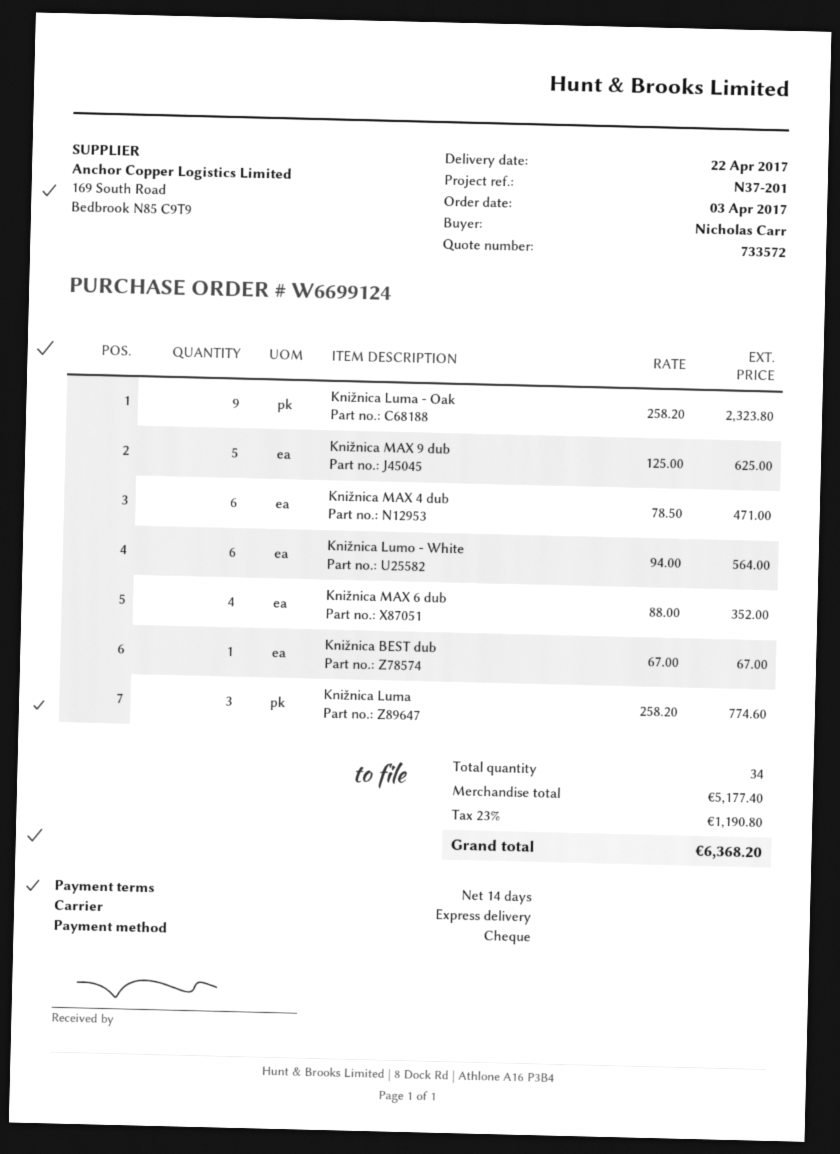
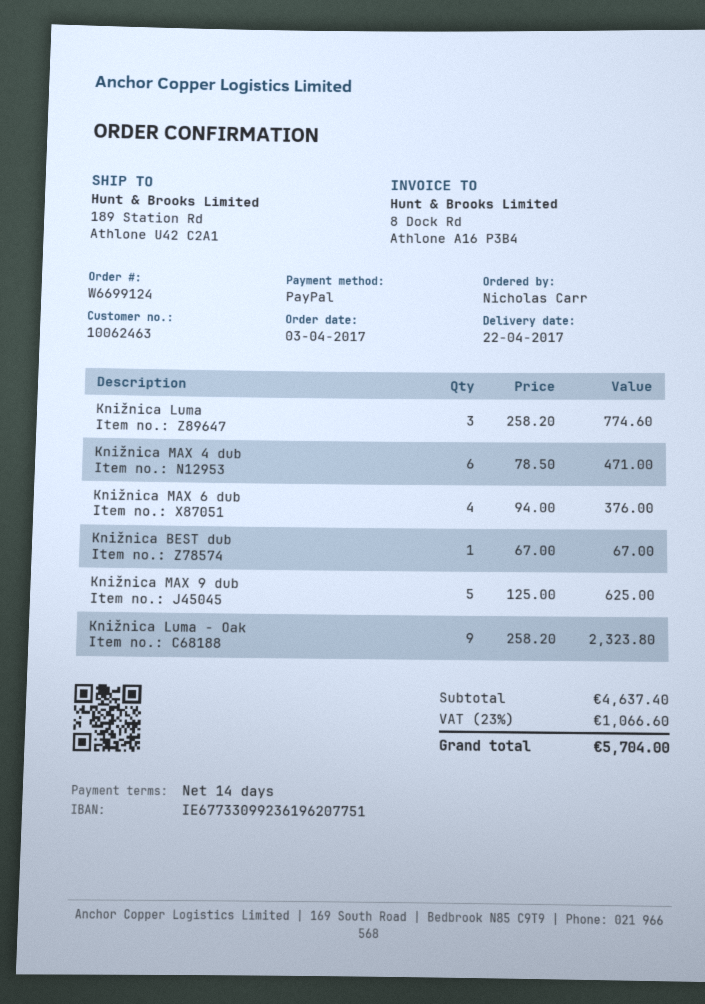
payment method: cheque -> PayPal
Knižnica Lumo - White: 6 x 94.00 = 564.00 -> none
Knižnica MAX 6 dub: 4 x 88.00 = 352.00 -> 4 x 94.00 = 376.00
subtotal: 5177.40 -> 4637.40
tax: 23% = 1190.80 -> 23% = 1066.60
total: 6368.20 -> 5704.00

